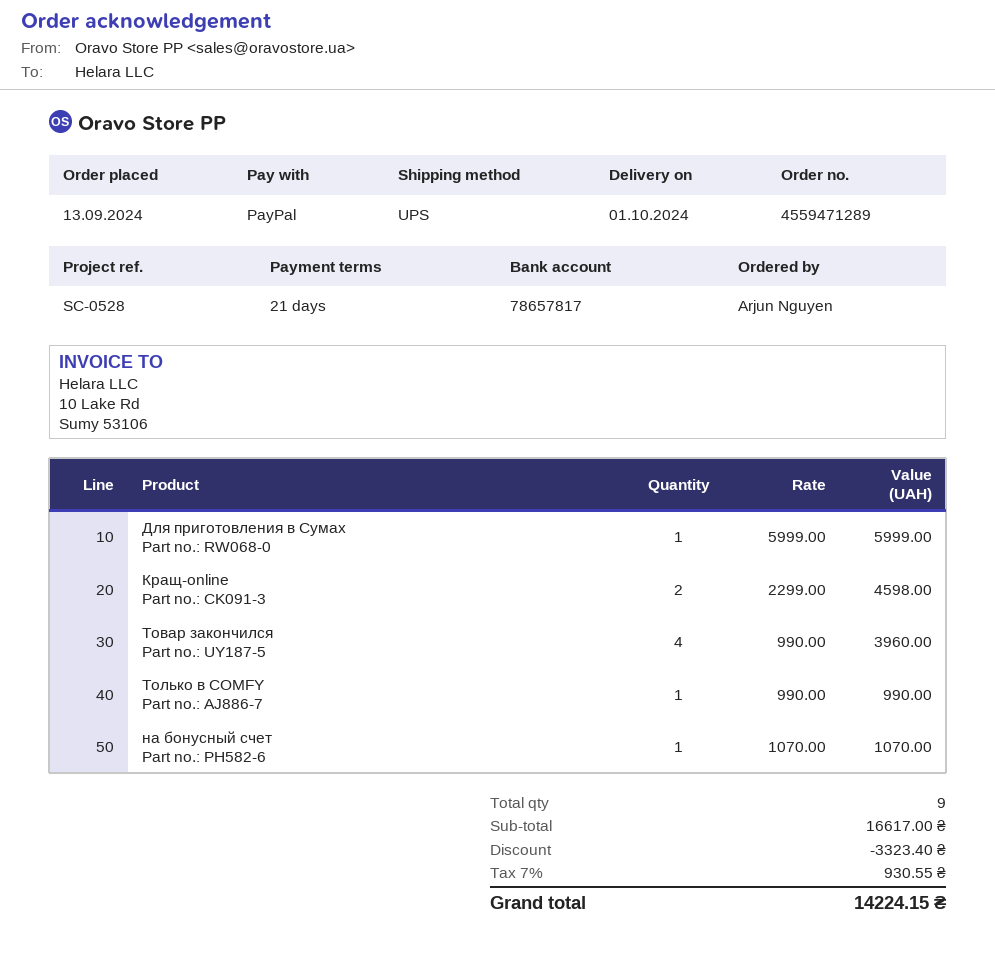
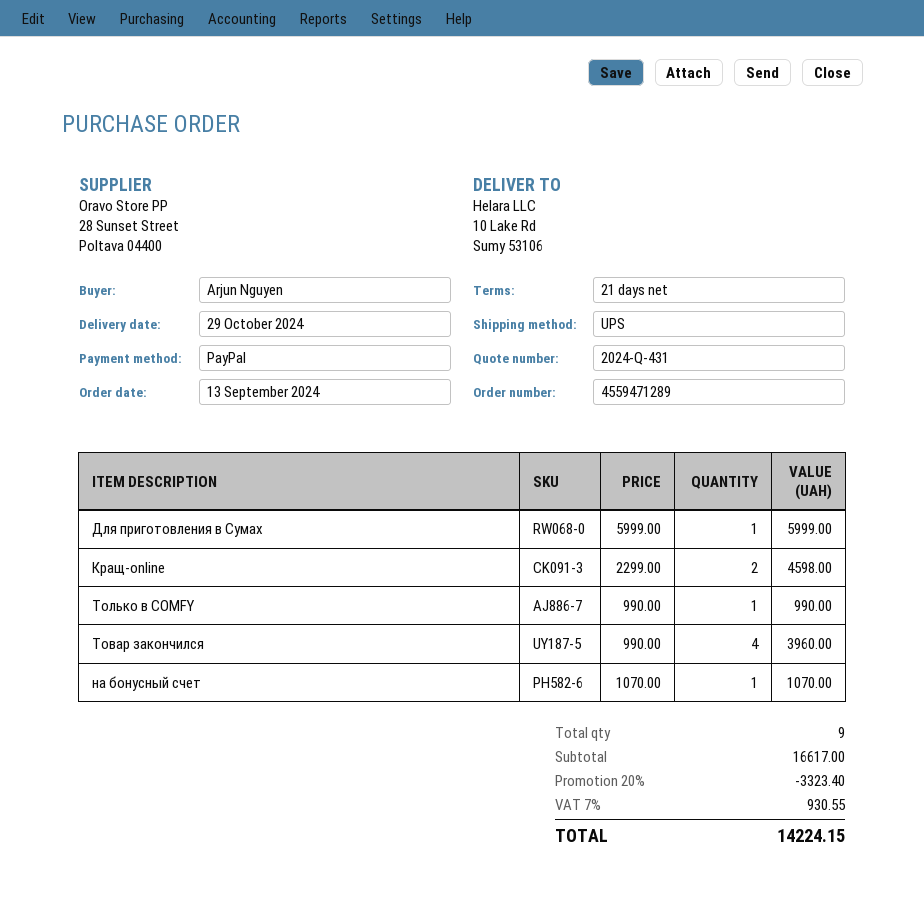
delivery date: 2024-10-01 -> 2024-10-29

